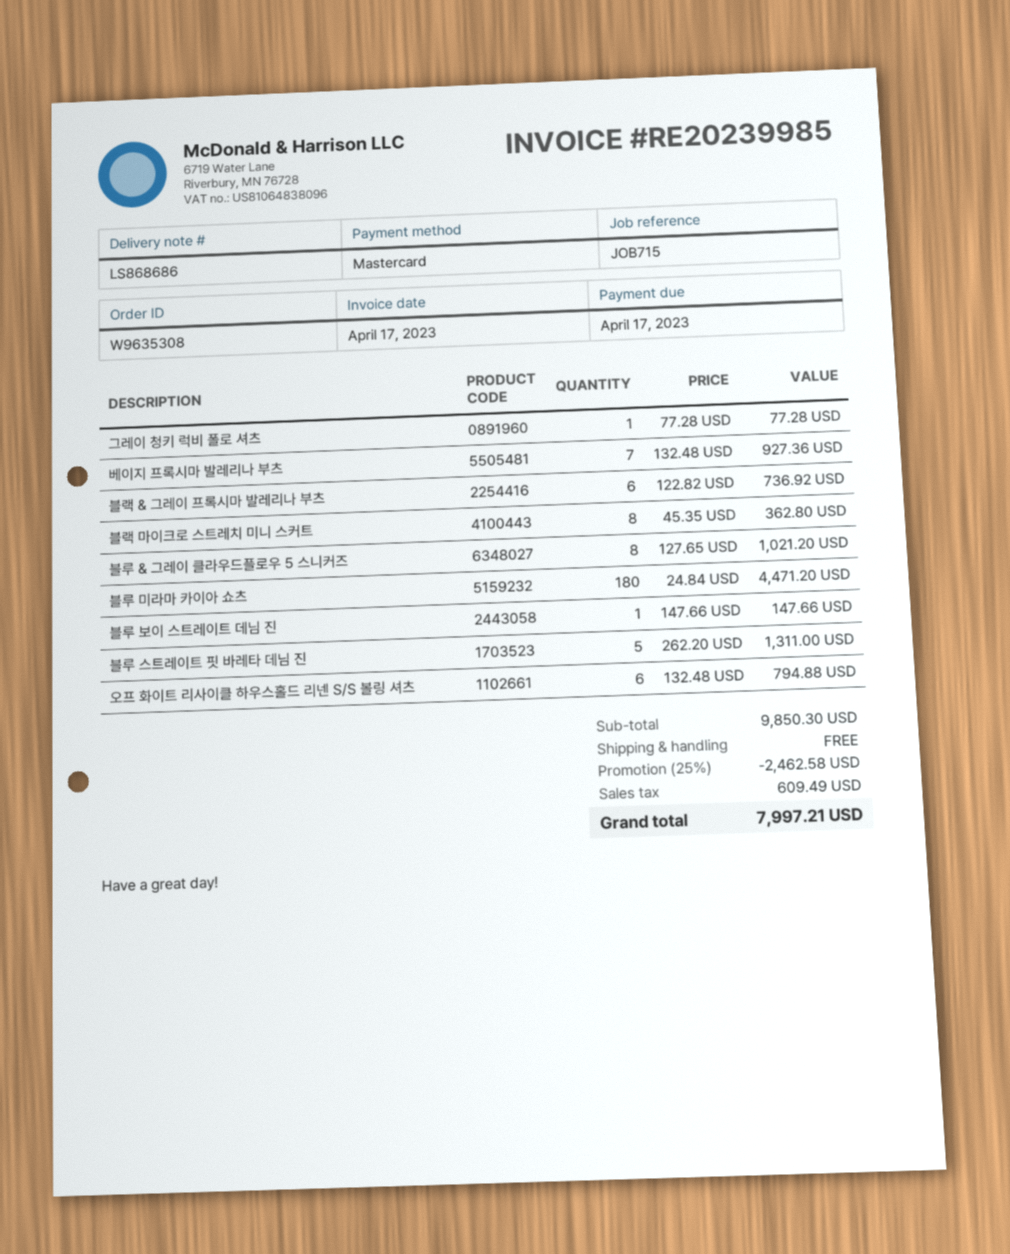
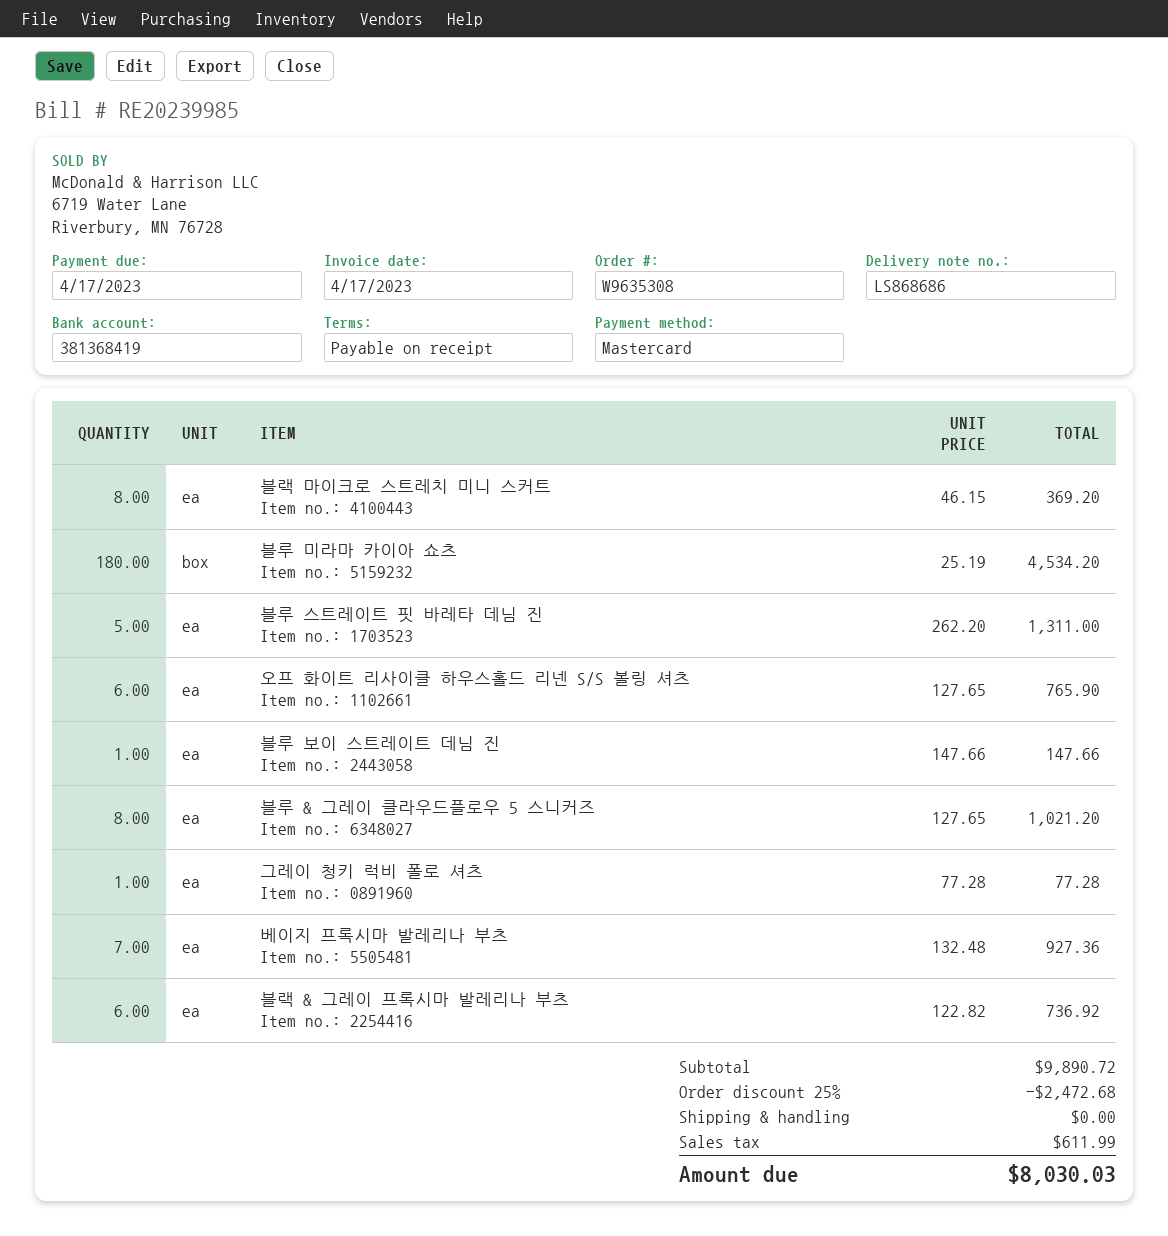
블랙 마이크로 스트레치 미니 스커트: 8 x 45.35 = 362.80 -> 8 x 46.15 = 369.20
블루 미라마 카이아 쇼츠: 180 x 24.84 = 4471.20 -> 180 x 25.19 = 4534.20
오프 화이트 리사이클 하우스홀드 리넨 S/S 볼링 셔츠: 6 x 132.48 = 794.88 -> 6 x 127.65 = 765.90
subtotal: 9850.30 -> 9890.72
discount: 25% = 2462.58 -> 25% = 2472.68
tax: 609.49 -> 611.99
total: 7997.21 -> 8030.03

